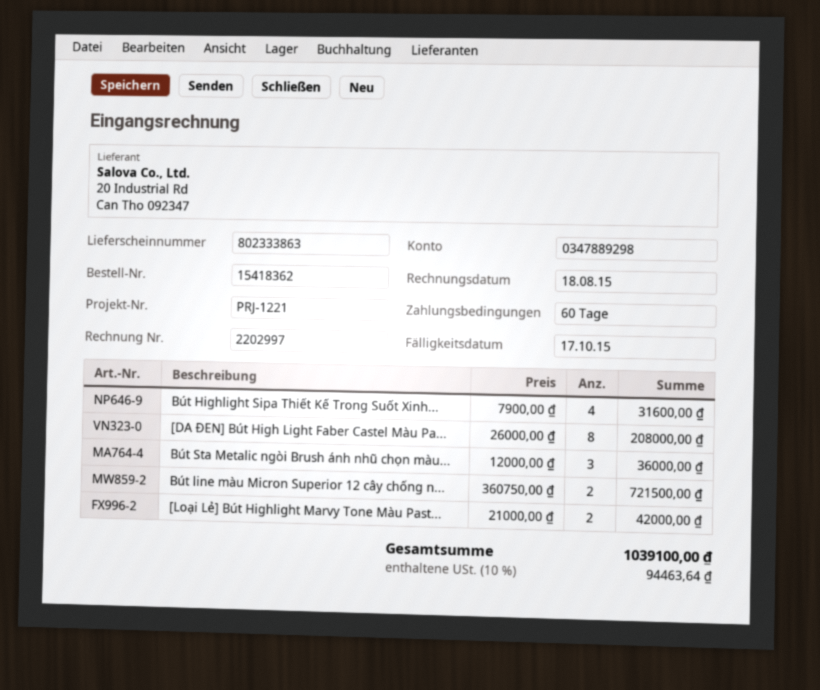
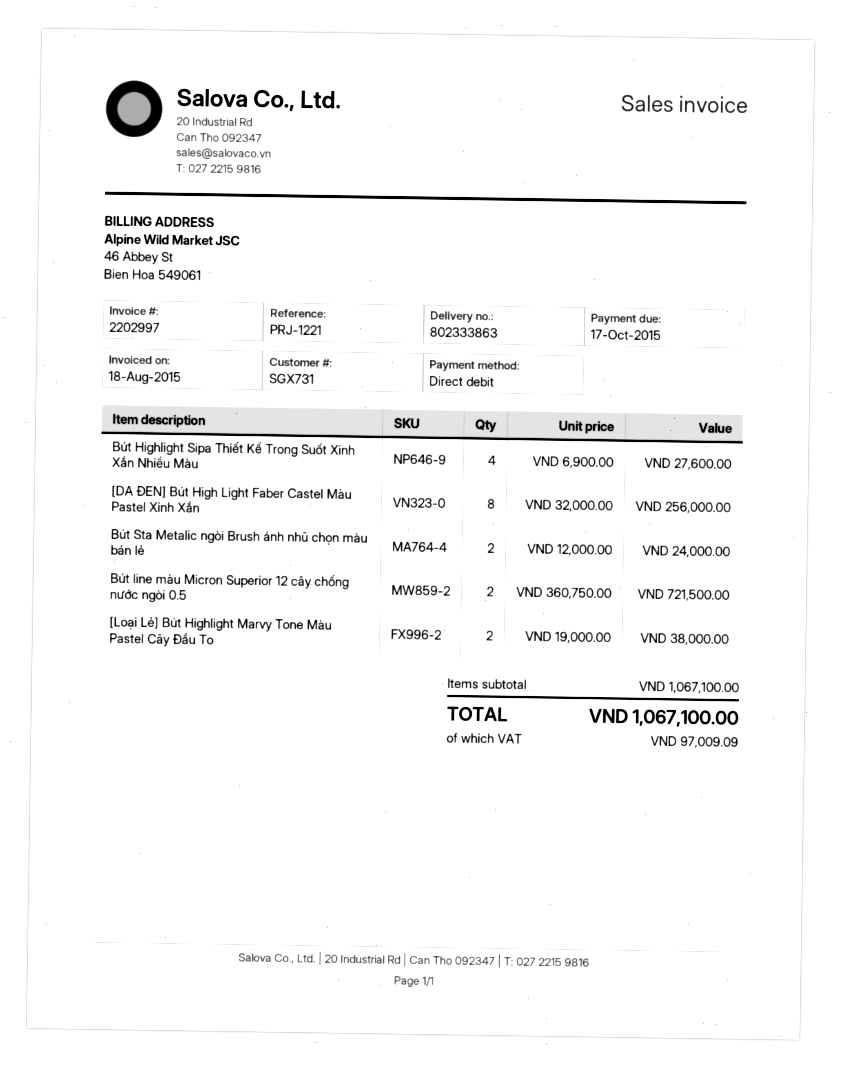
Bút Highlight Sipa Thiết Kế Trong Suốt Xinh...: 4 x 7900.00 = 31600.00 -> 4 x 6900.00 = 27600.00
[DA ĐEN] Bút High Light Faber Castel Màu Pa...: 8 x 26000.00 = 208000.00 -> 8 x 32000.00 = 256000.00
Bút Sta Metalic ngòi Brush ánh nhũ chọn màu...: 3 x 12000.00 = 36000.00 -> 2 x 12000.00 = 24000.00
[Loại Lẻ] Bút Highlight Marvy Tone Màu Past...: 2 x 21000.00 = 42000.00 -> 2 x 19000.00 = 38000.00
tax: 94463.64 -> 97009.09
total: 1039100.00 -> 1067100.00

